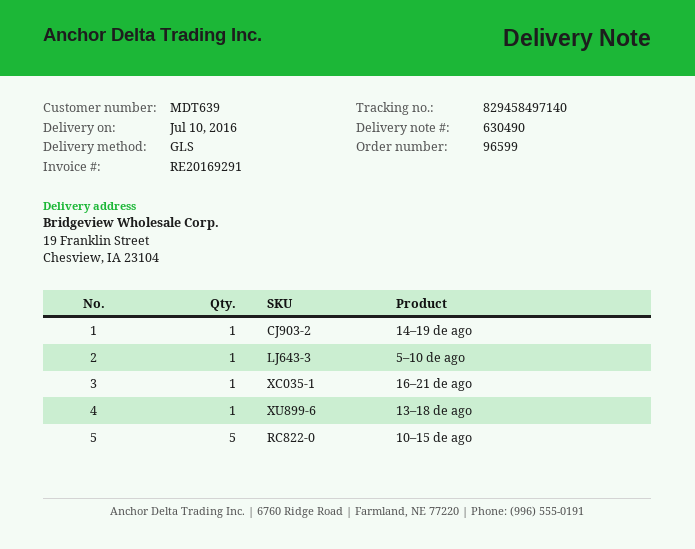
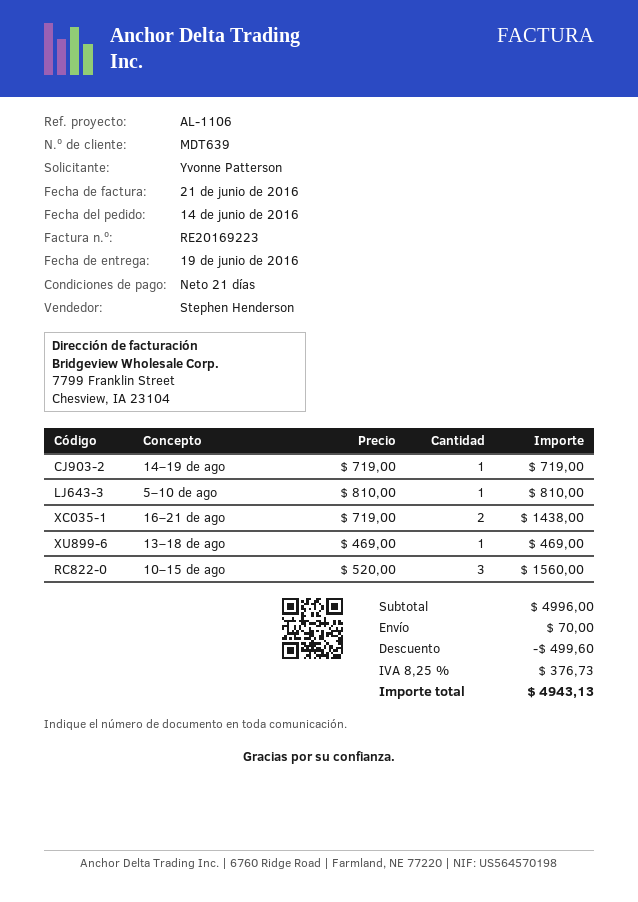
delivery date: 2016-07-10 -> 2016-06-19
invoice number: RE20169291 -> RE20169223
16–21 de ago: 1 -> 2
10–15 de ago: 5 -> 3

